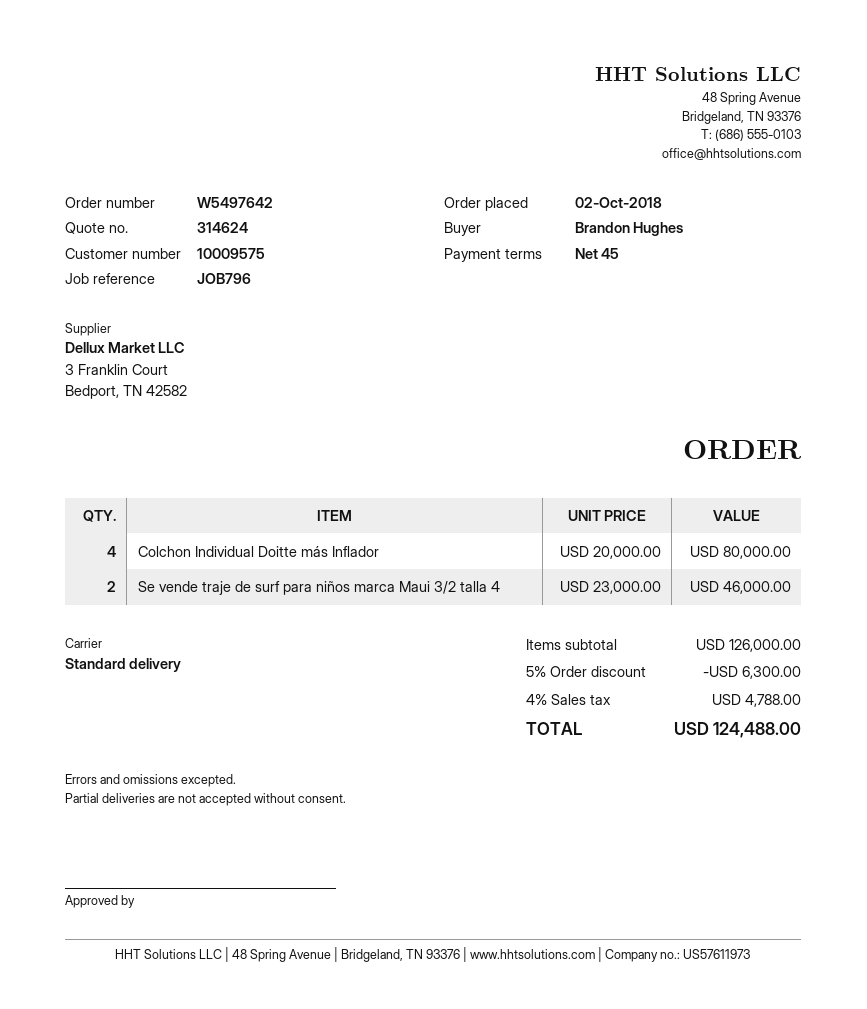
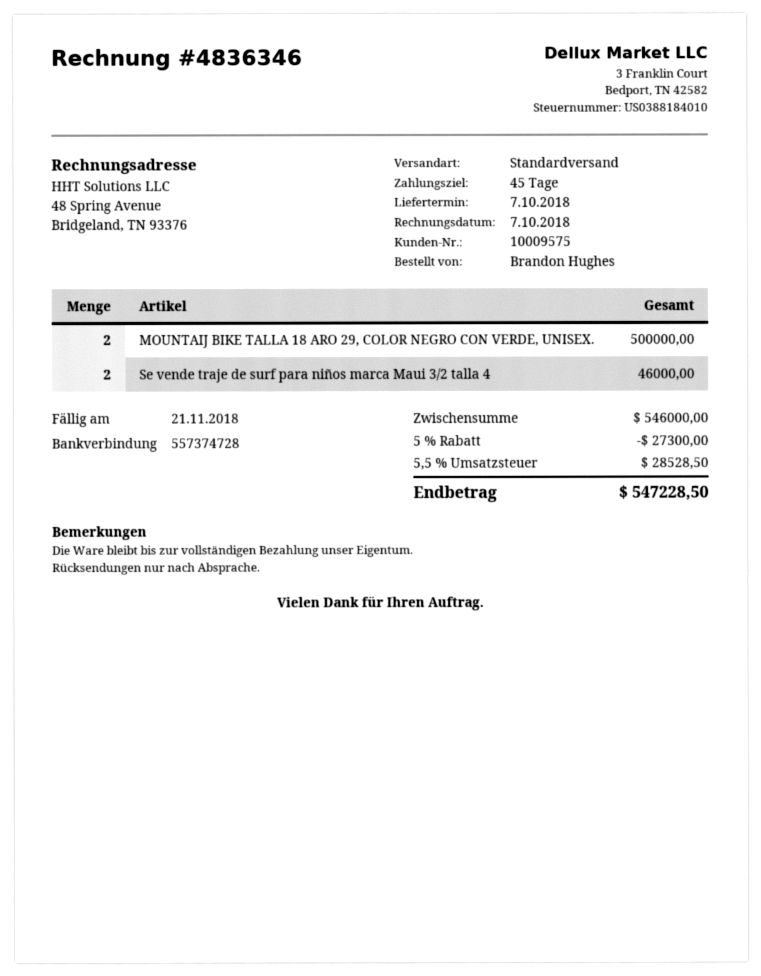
Colchon Individual Doitte más Inflador: 4 for 80000.00 -> none
MOUNTAIJ BIKE TALLA 18 ARO 29, COLOR NEGRO CON VERDE, UNISEX.: none -> 2 for 500000.00
subtotal: 126000.00 -> 546000.00
discount: 5% = 6300.00 -> 5% = 27300.00
tax: 4% = 4788.00 -> 5.5% = 28528.50
total: 124488.00 -> 547228.50

